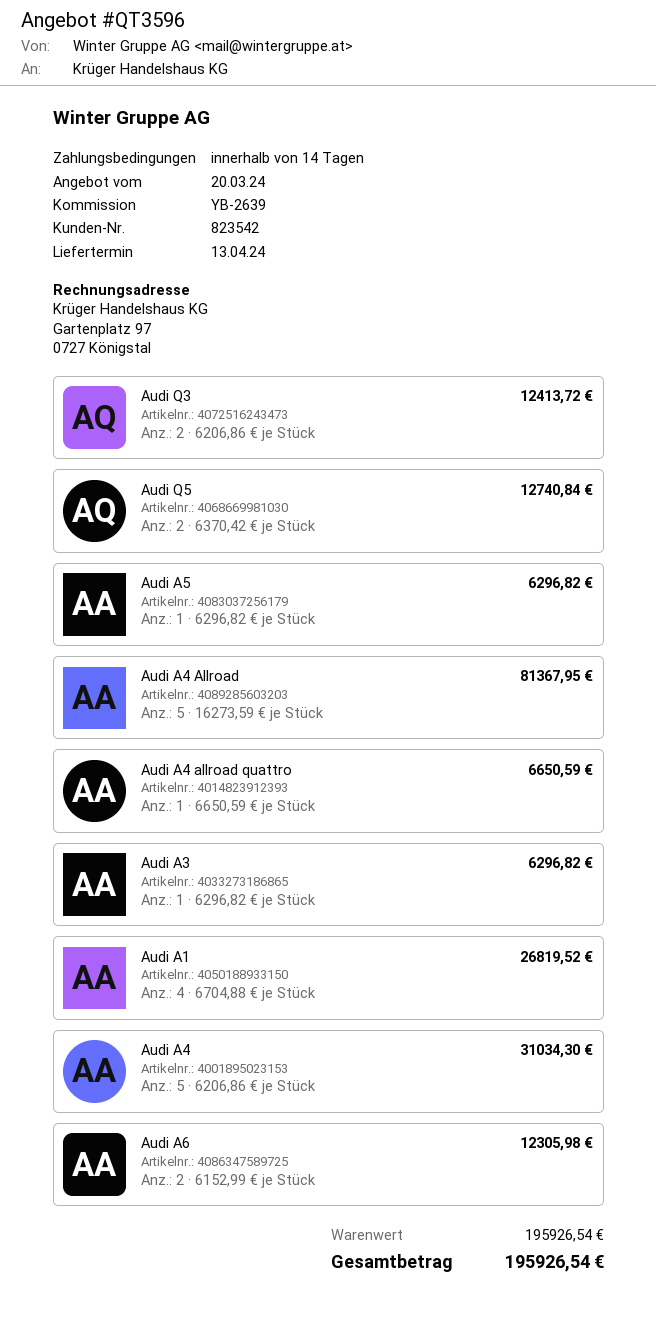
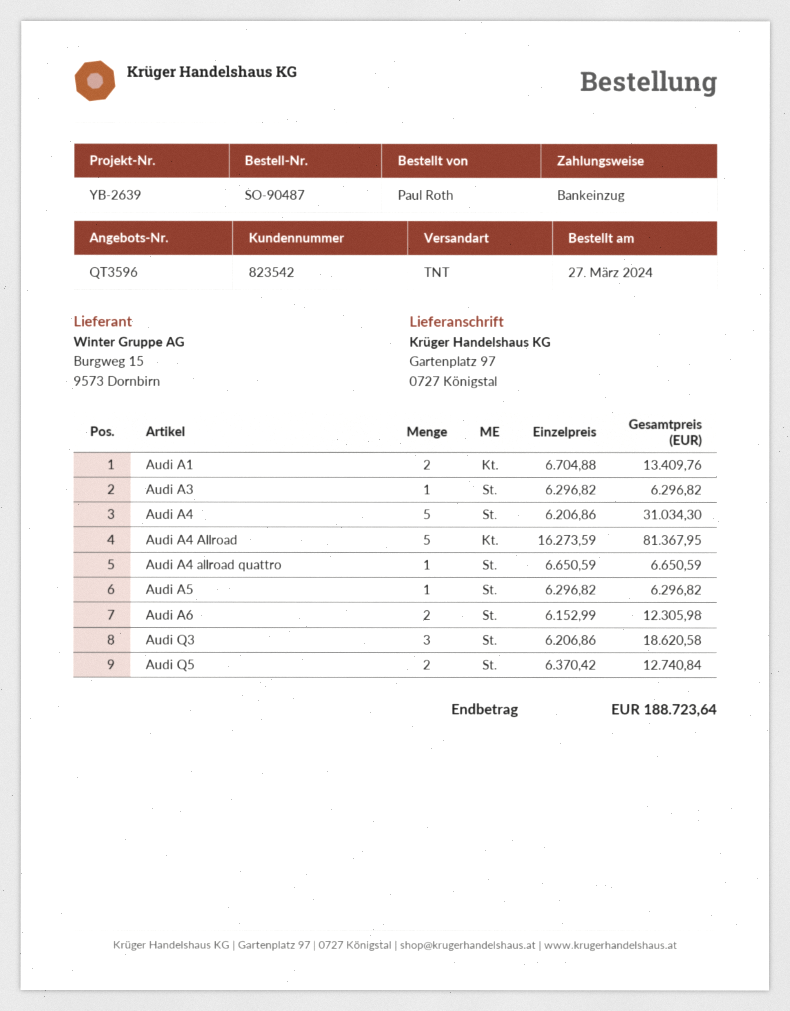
Audi Q3: 2 x 6206.86 = 12413.72 -> 3 x 6206.86 = 18620.58
Audi A1: 4 x 6704.88 = 26819.52 -> 2 x 6704.88 = 13409.76
total: 195926.54 -> 188723.64

